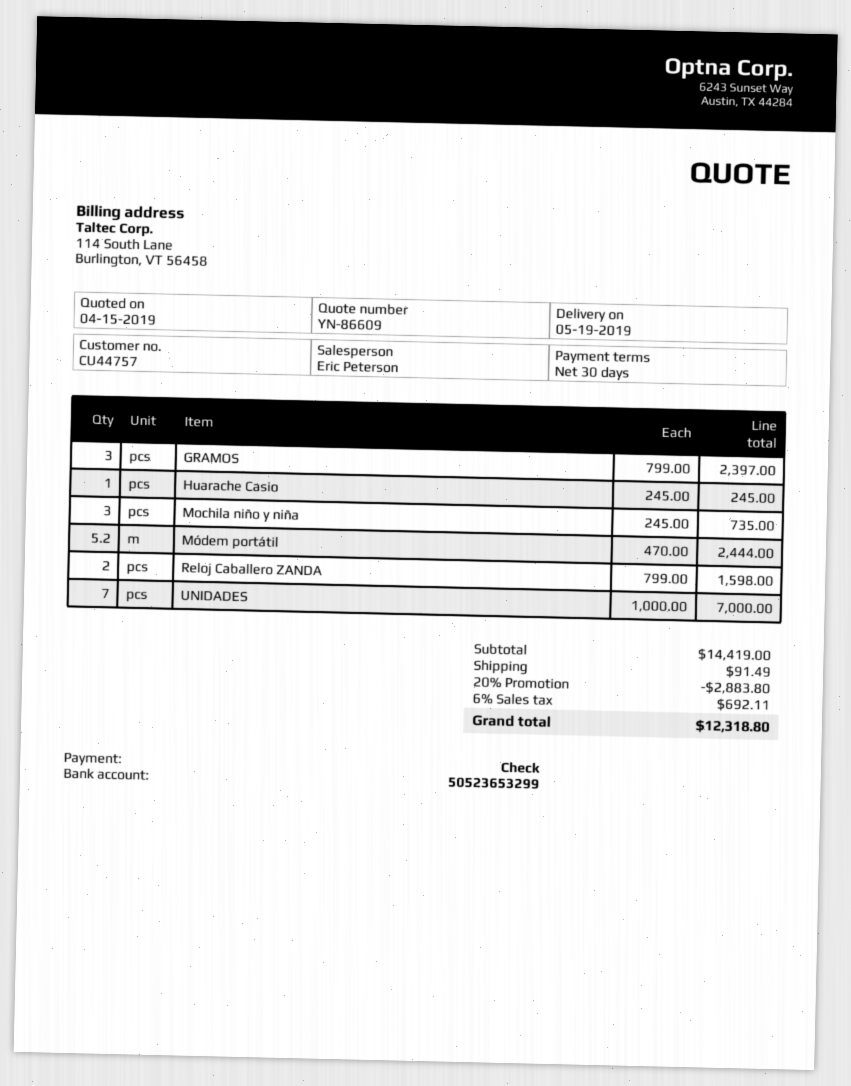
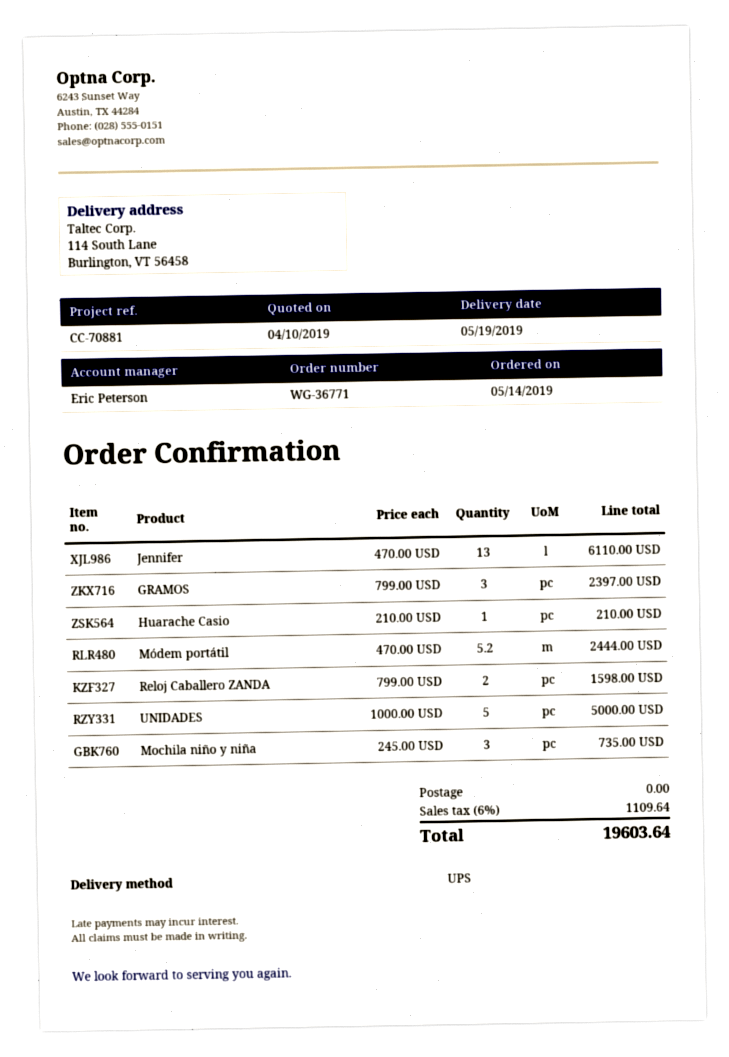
quote date: 2019-04-15 -> 2019-04-10
Huarache Casio: 1 x 245.00 = 245.00 -> 1 x 210.00 = 210.00
UNIDADES: 7 x 1000.00 = 7000.00 -> 5 x 1000.00 = 5000.00
Jennifer: none -> 13 x 470.00 = 6110.00
discount: 20% = 2883.80 -> none
shipping: 91.49 -> 0.00
tax: 6% = 692.11 -> 6% = 1109.64
total: 12318.80 -> 19603.64

